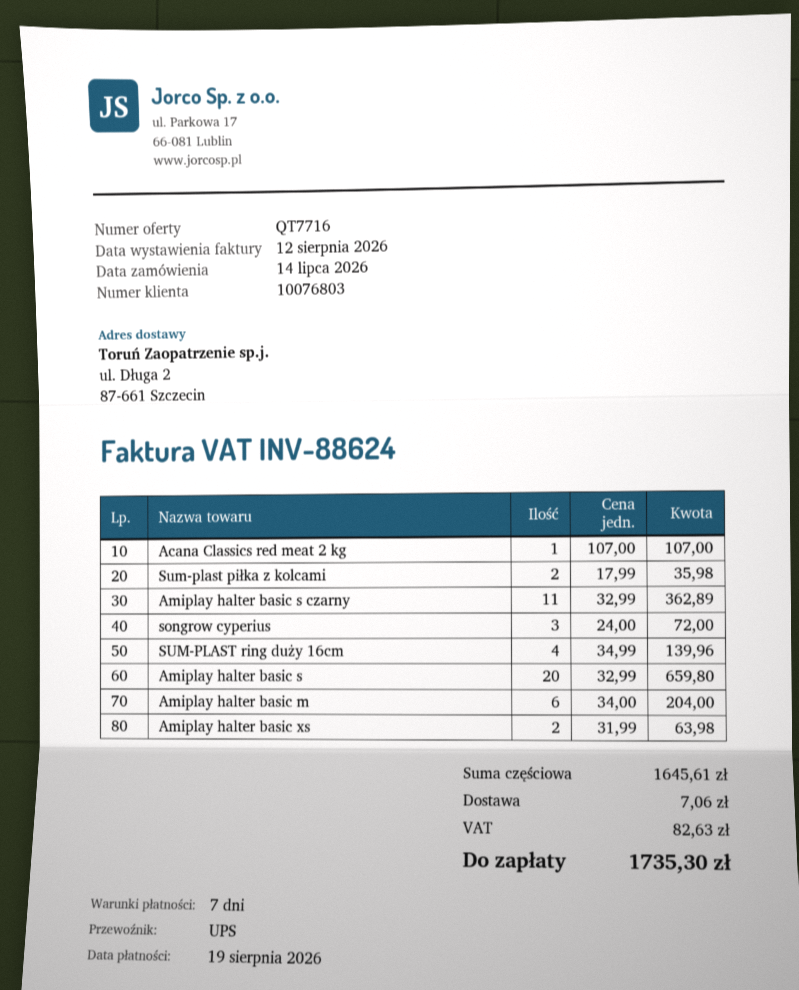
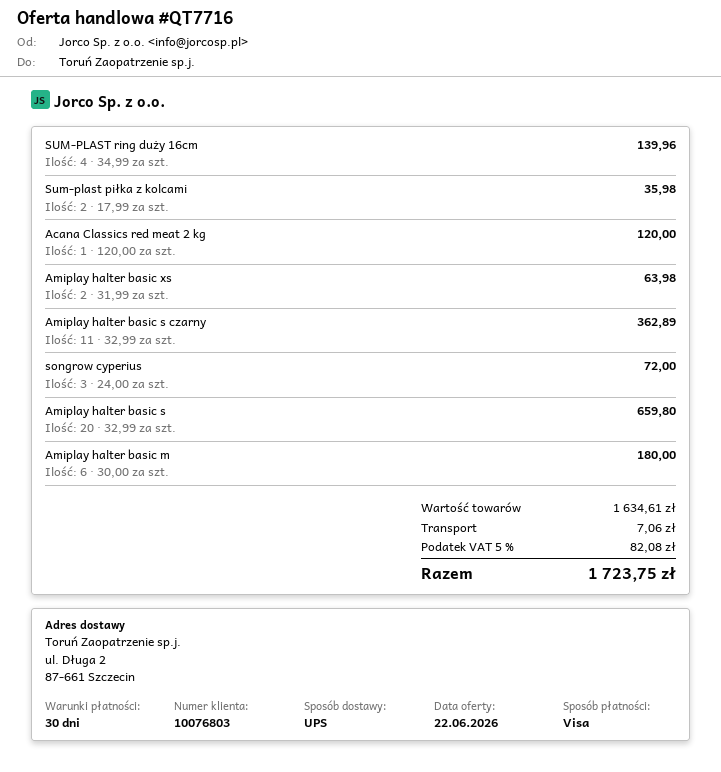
payment terms: 7 days -> 30 days
Acana Classics red meat 2 kg: 1 x 107.00 = 107.00 -> 1 x 120.00 = 120.00
Amiplay halter basic m: 6 x 34.00 = 204.00 -> 6 x 30.00 = 180.00
subtotal: 1645.61 -> 1634.61
tax: 82.63 -> 82.08
total: 1735.30 -> 1723.75

